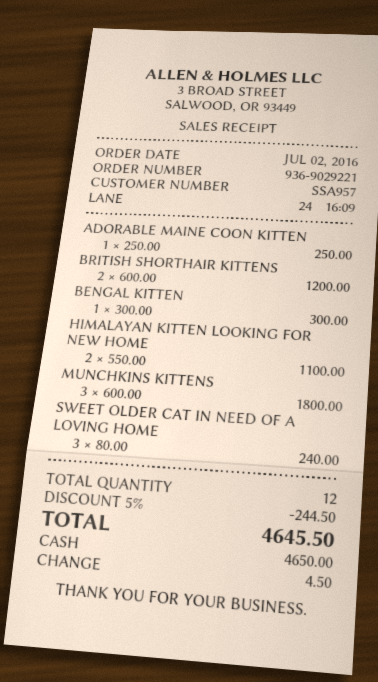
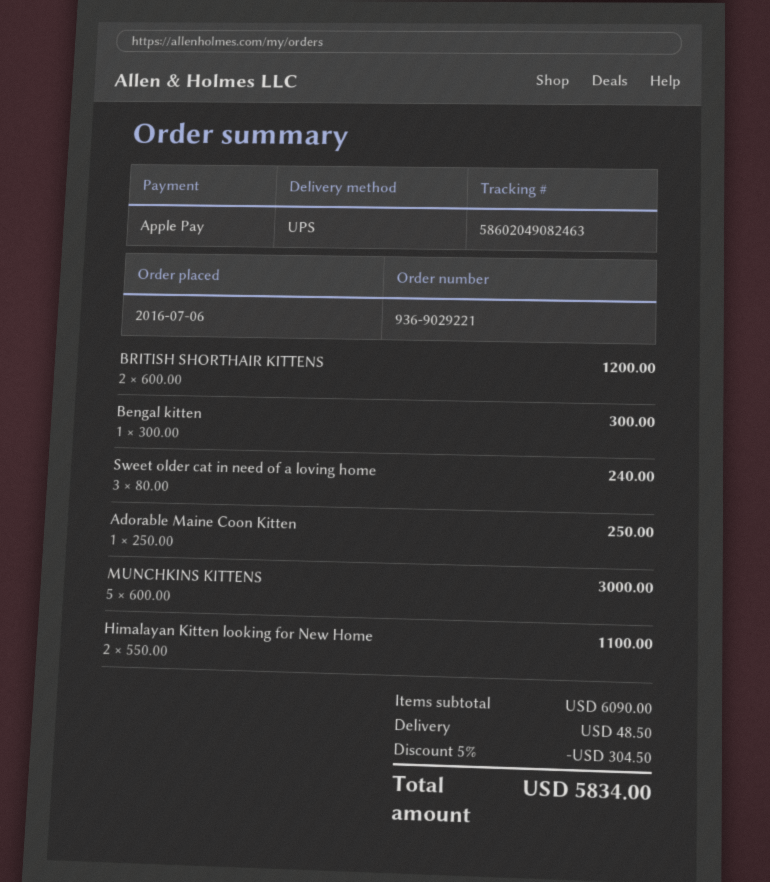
order date: 2016-07-02 -> 2016-07-06
payment method: cash -> Apple Pay
MUNCHKINS KITTENS: 3 x 600.00 = 1800.00 -> 5 x 600.00 = 3000.00
discount: 5% = 244.50 -> 5% = 304.50
shipping: none -> 48.50
total: 4645.50 -> 5834.00

